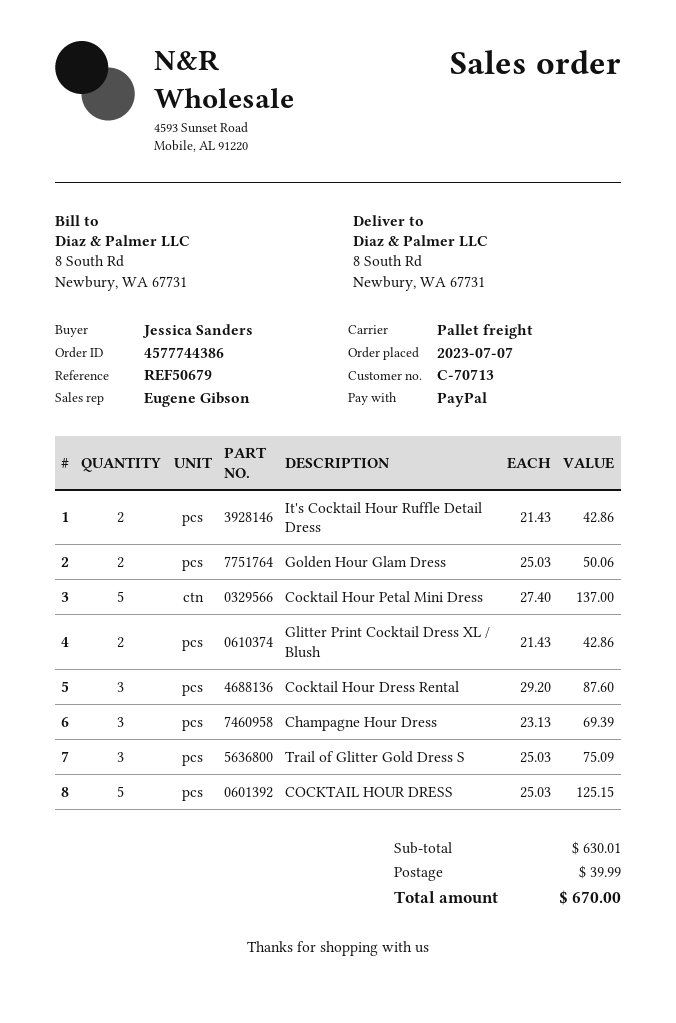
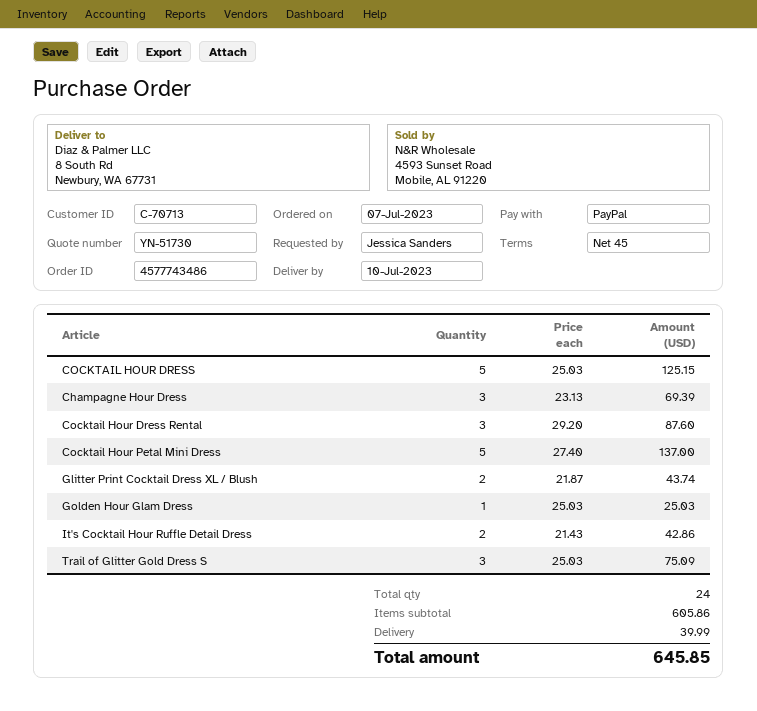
order number: 4577744386 -> 4577743486
Golden Hour Glam Dress: 2 x 25.03 = 50.06 -> 1 x 25.03 = 25.03
Glitter Print Cocktail Dress XL / Blush: 2 x 21.43 = 42.86 -> 2 x 21.87 = 43.74
subtotal: 630.01 -> 605.86
total: 670.00 -> 645.85

